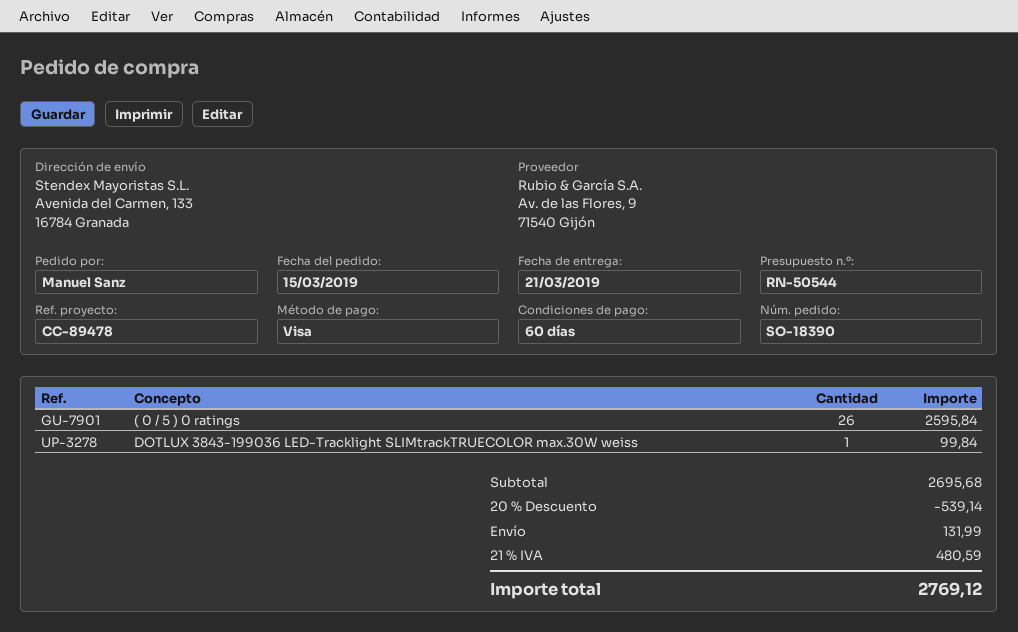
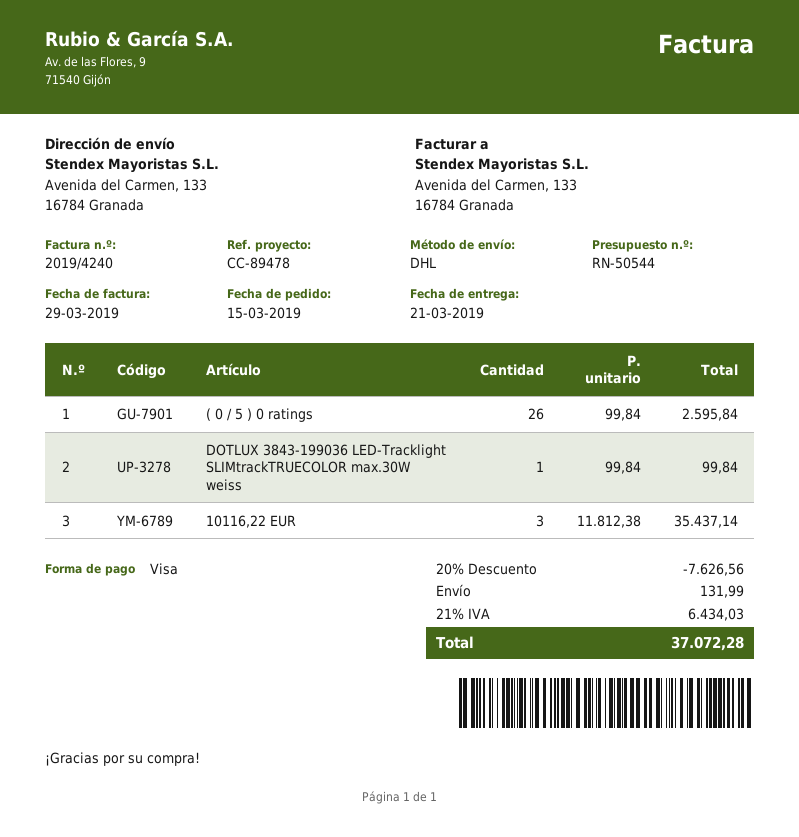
10116,22 EUR: none -> 3 for 35437.14
discount: 20% = 539.14 -> 20% = 7626.56
tax: 21% = 480.59 -> 21% = 6434.03
total: 2769.12 -> 37072.28

